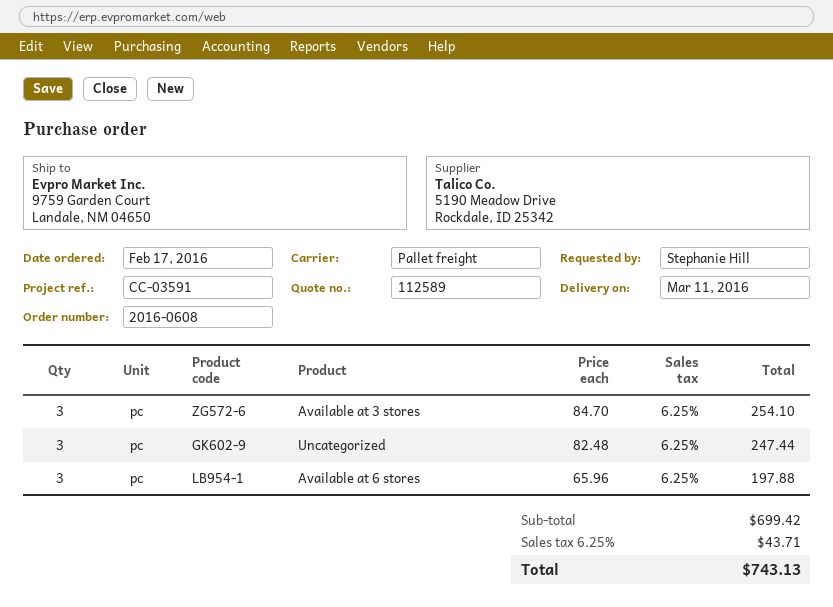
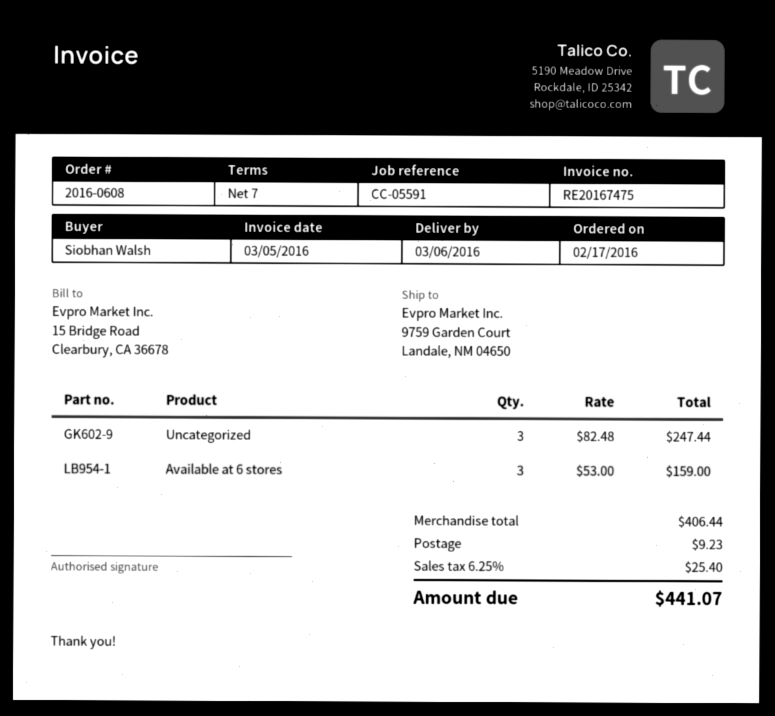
delivery date: 2016-03-11 -> 2016-03-06
reference: CC-03591 -> CC-05591
ordered by: Stephanie Hill -> Siobhan Walsh
Available at 3 stores: 3 x 84.70 = 254.10 -> none
Available at 6 stores: 3 x 65.96 = 197.88 -> 3 x 53.00 = 159.00
subtotal: 699.42 -> 406.44
shipping: none -> 9.23
tax: 6.25% = 43.71 -> 6.25% = 25.40
total: 743.13 -> 441.07

